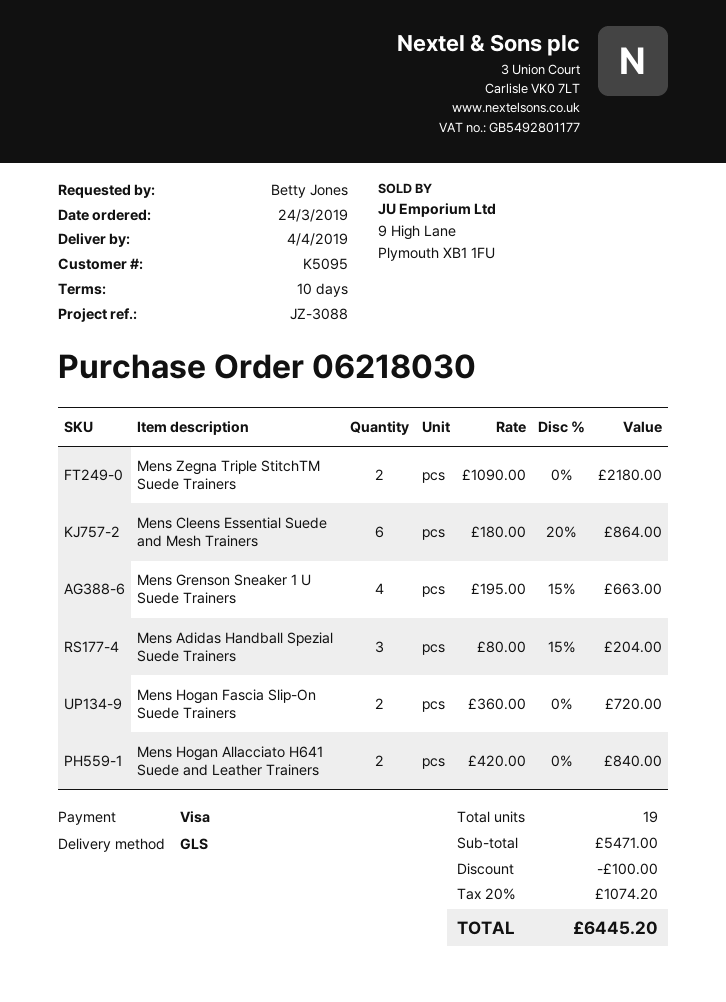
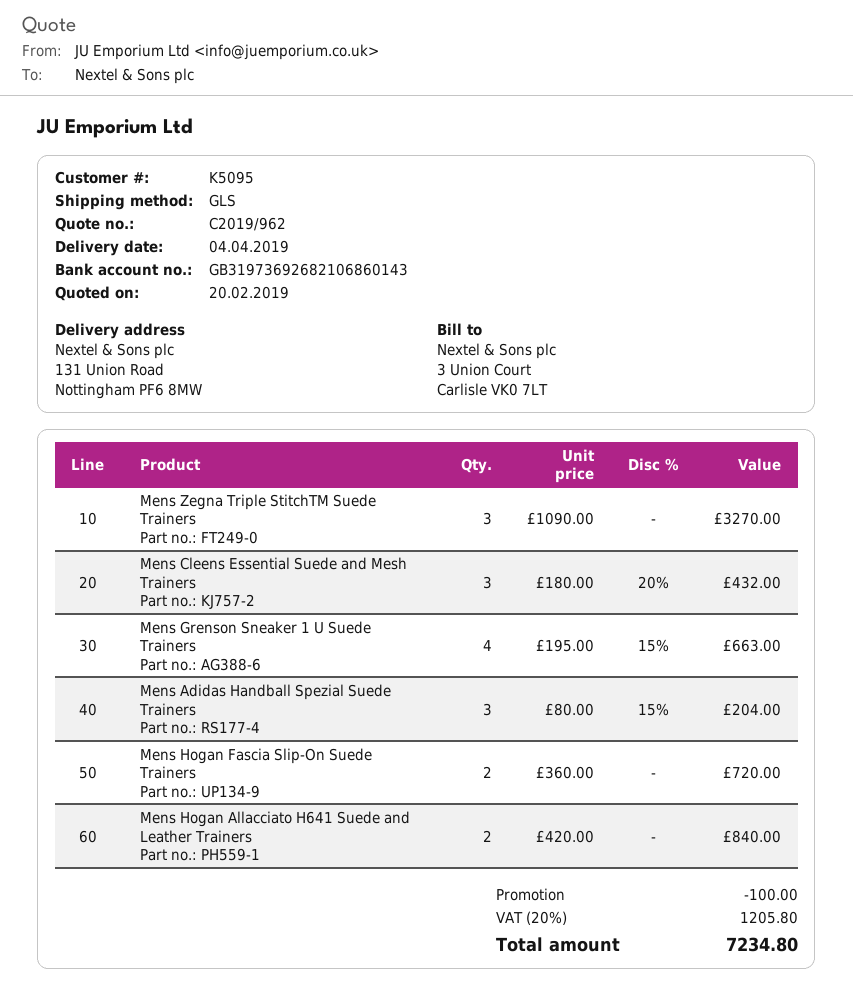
Mens Zegna Triple StitchTM Suede Trainers: 2 x 1090.00 = 2180.00 -> 3 x 1090.00 = 3270.00
Mens Cleens Essential Suede and Mesh Trainers: 6 x 180.00 - 20% = 864.00 -> 3 x 180.00 - 20% = 432.00
tax: 20% = 1074.20 -> 20% = 1205.80
total: 6445.20 -> 7234.80

